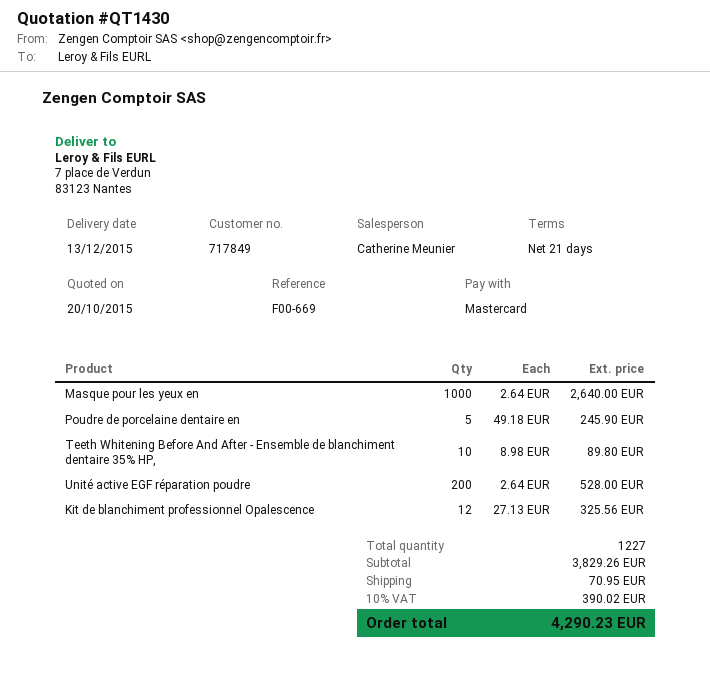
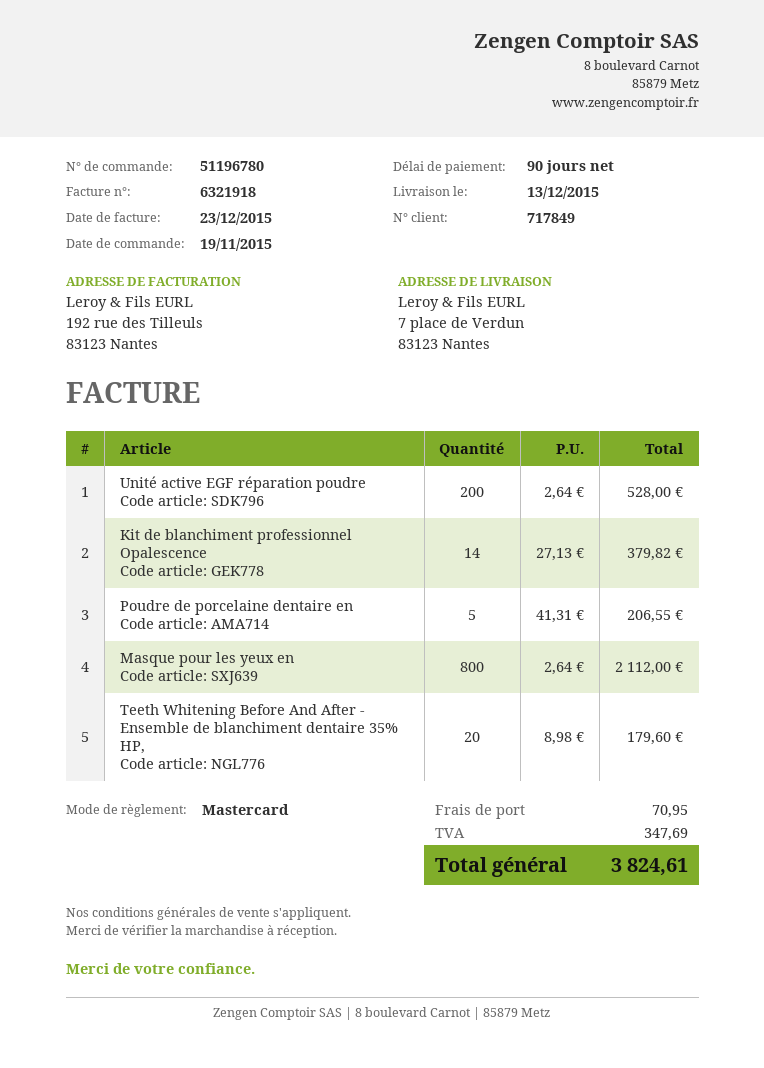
payment terms: 21 days -> 90 days
Masque pour les yeux en: 1000 x 2.64 = 2640.00 -> 800 x 2.64 = 2112.00
Poudre de porcelaine dentaire en: 5 x 49.18 = 245.90 -> 5 x 41.31 = 206.55
Teeth Whitening Before And After - Ensemble de blanchiment dentaire 35% HP,: 10 x 8.98 = 89.80 -> 20 x 8.98 = 179.60
Kit de blanchiment professionnel Opalescence: 12 x 27.13 = 325.56 -> 14 x 27.13 = 379.82
tax: 390.02 -> 347.69
total: 4290.23 -> 3824.61

